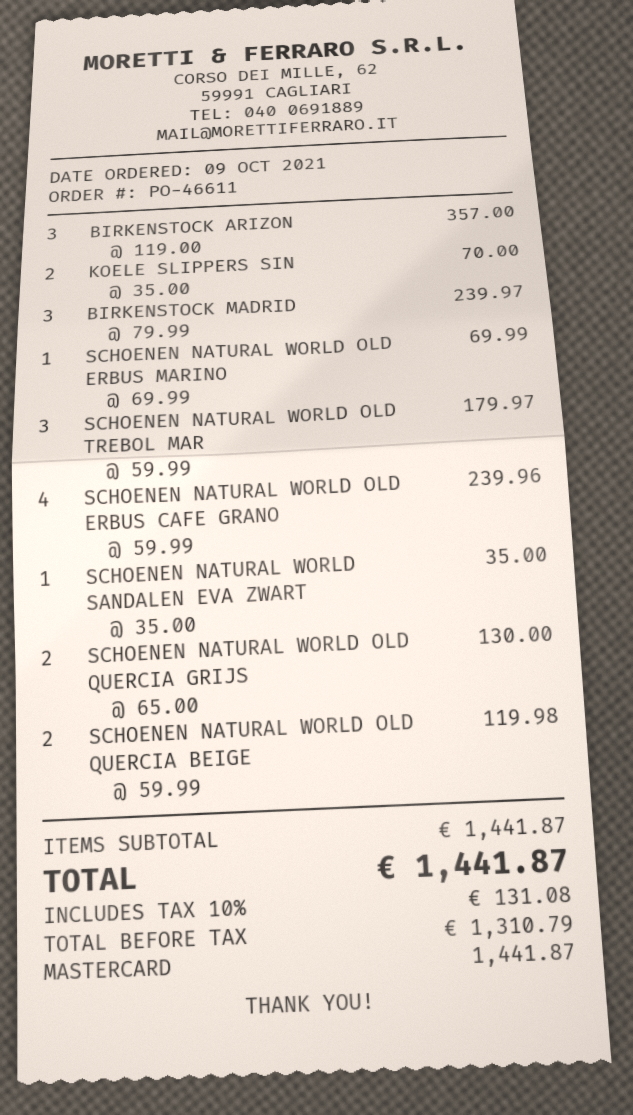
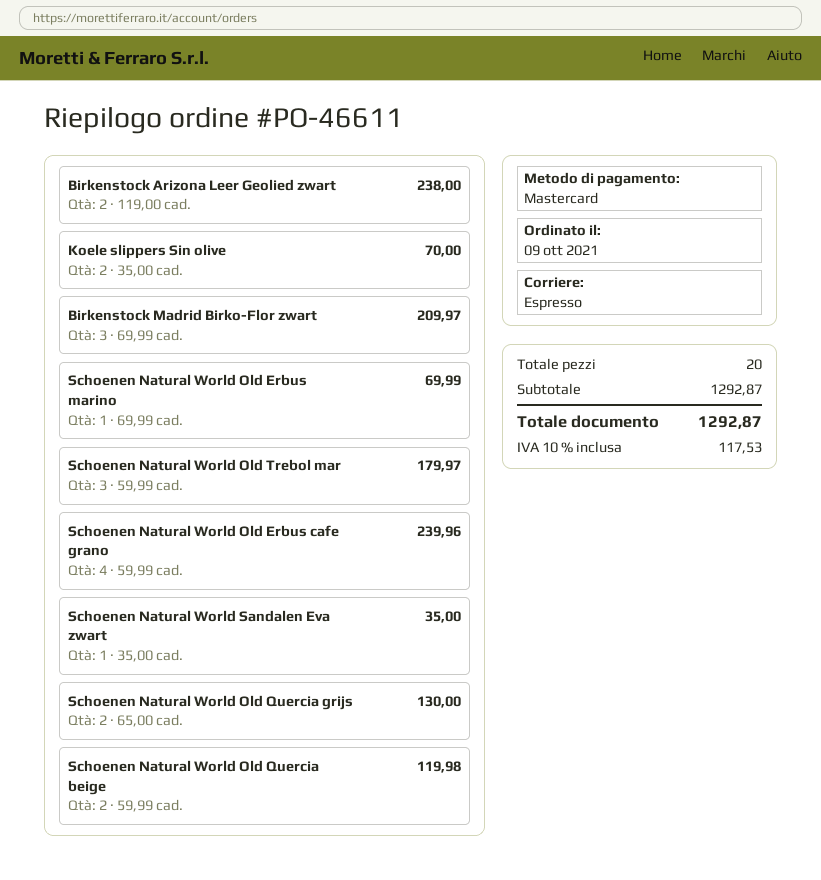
BIRKENSTOCK ARIZON: 3 x 119.00 = 357.00 -> 2 x 119.00 = 238.00
BIRKENSTOCK MADRID: 3 x 79.99 = 239.97 -> 3 x 69.99 = 209.97
subtotal: 1441.87 -> 1292.87
tax: 10% = 131.08 -> 10% = 117.53
total: 1441.87 -> 1292.87

